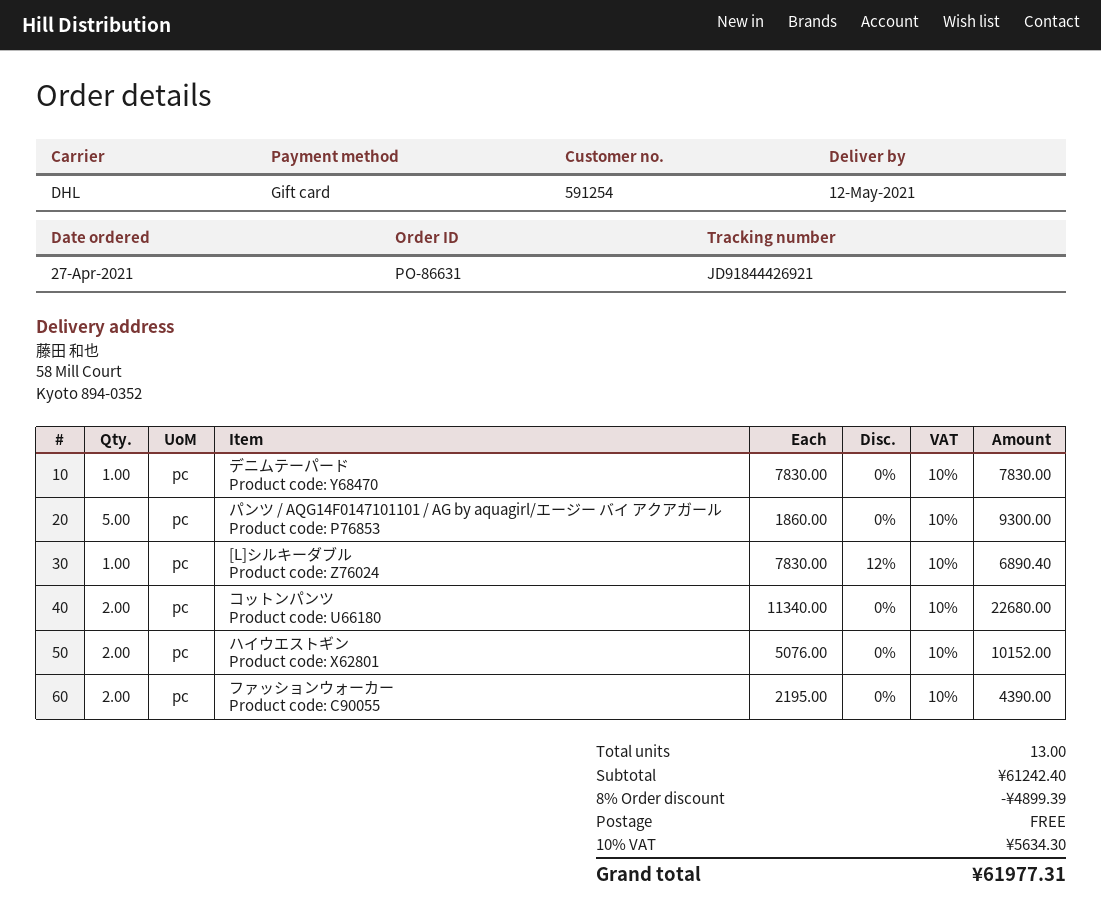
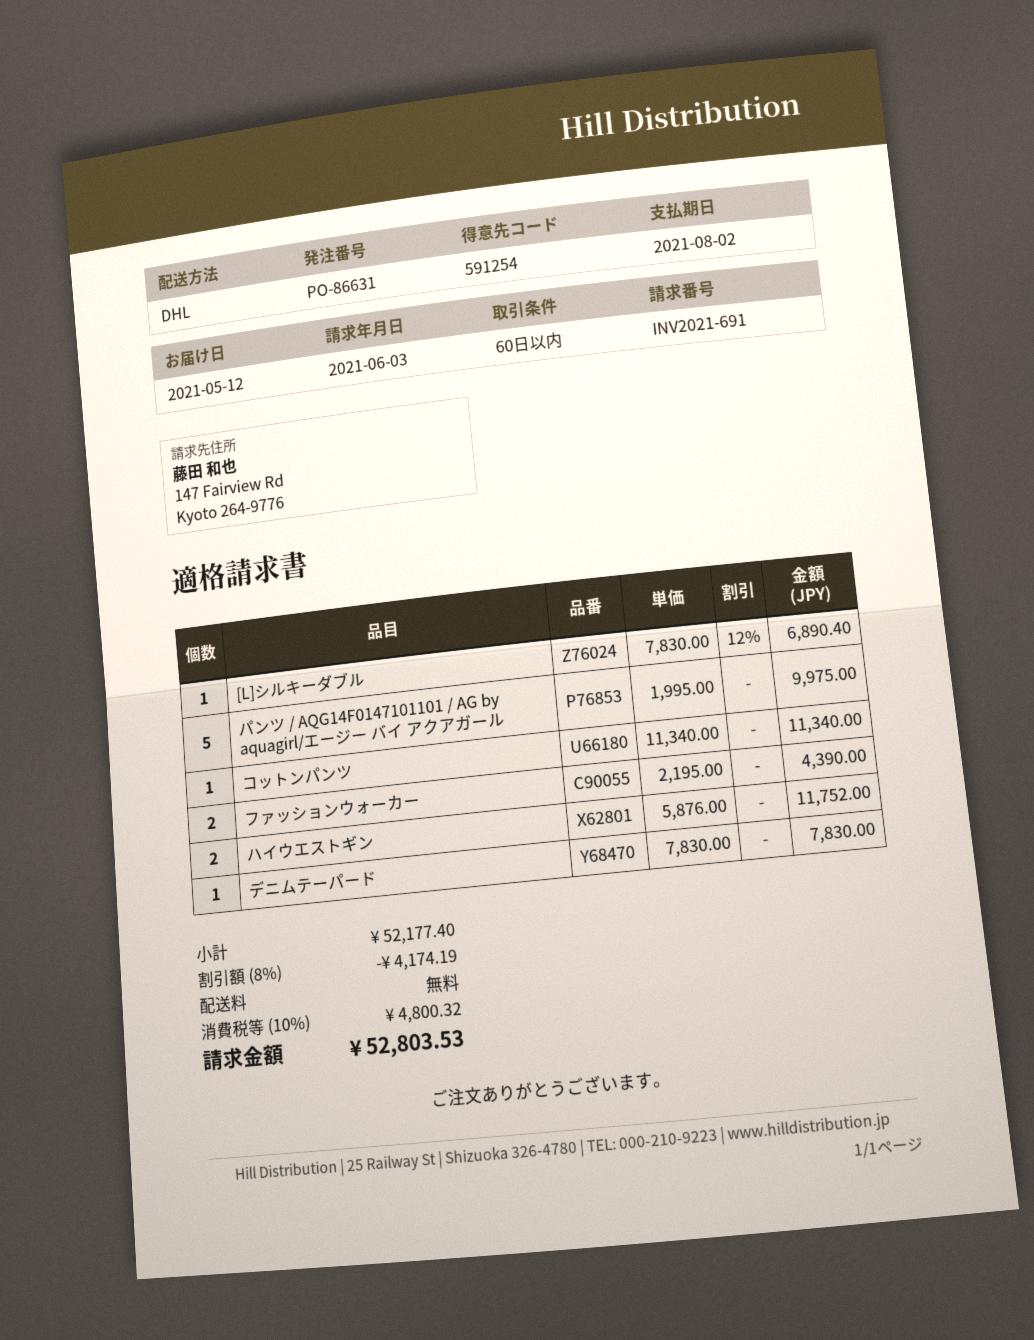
パンツ / AQG14F0147101101 / AG by aquagirl/エージー バイ アクアガール: 5 x 1860.00 = 9300.00 -> 5 x 1995.00 = 9975.00
コットンパンツ: 2 x 11340.00 = 22680.00 -> 1 x 11340.00 = 11340.00
ハイウエストギン: 2 x 5076.00 = 10152.00 -> 2 x 5876.00 = 11752.00
subtotal: 61242.40 -> 52177.40
discount: 8% = 4899.39 -> 8% = 4174.19
tax: 10% = 5634.30 -> 10% = 4800.32
total: 61977.31 -> 52803.53

